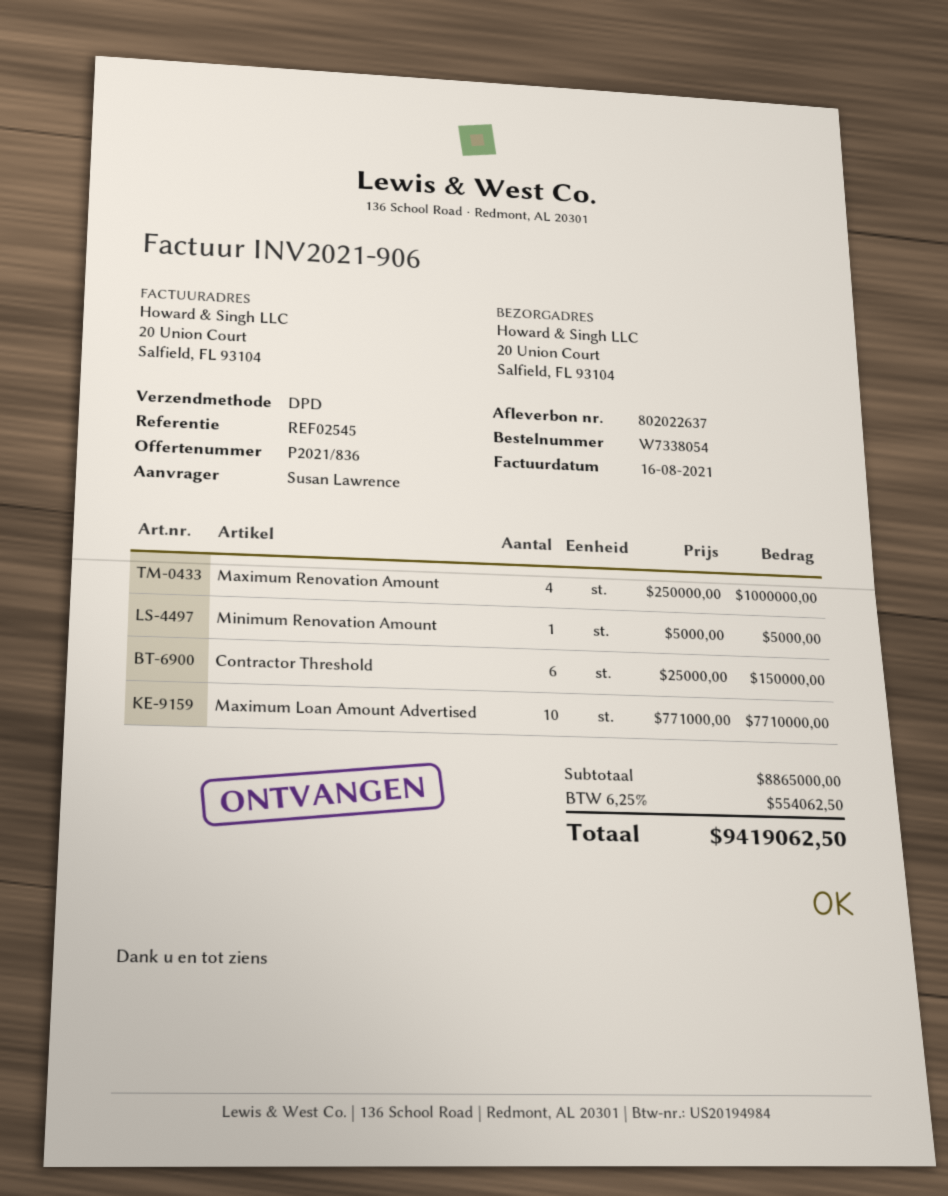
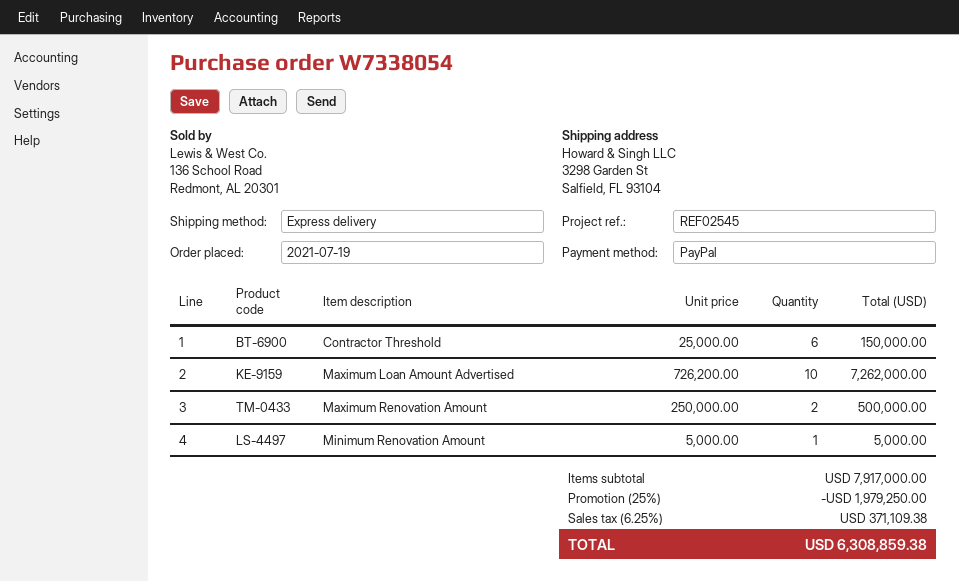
shipping method: DPD -> express
ship to: 20 Union Court, Salfield, FL 93104 -> 3298 Garden St, Salfield, FL 93104
Maximum Renovation Amount: 4 x 250000.00 = 1000000.00 -> 2 x 250000.00 = 500000.00
Maximum Loan Amount Advertised: 10 x 771000.00 = 7710000.00 -> 10 x 726200.00 = 7262000.00
subtotal: 8865000.00 -> 7917000.00
discount: none -> 25% = 1979250.00
tax: 6.25% = 554062.50 -> 6.25% = 371109.38
total: 9419062.50 -> 6308859.38

